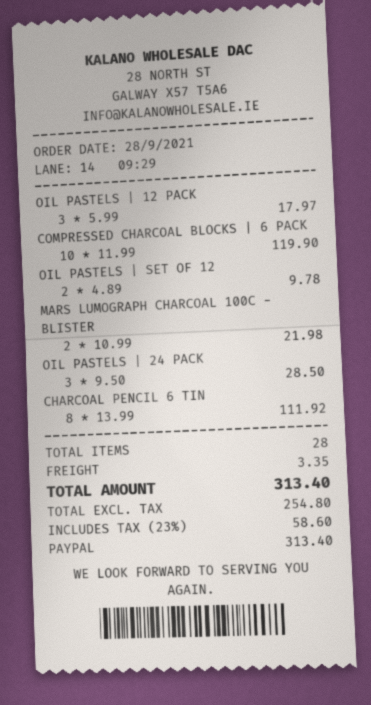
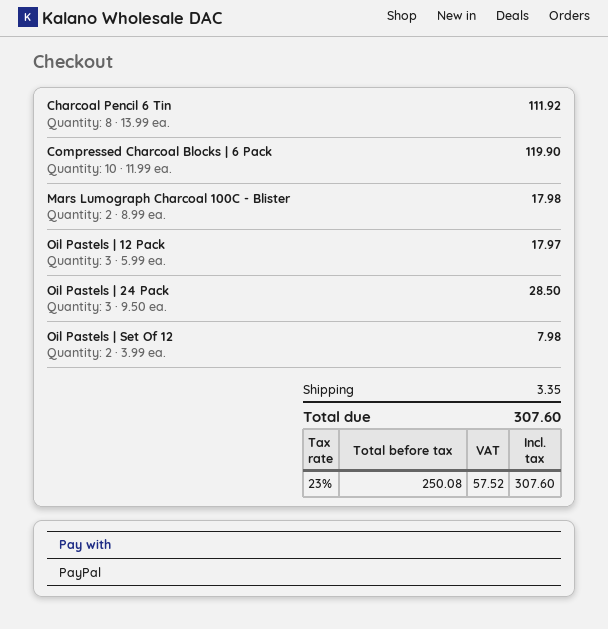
OIL PASTELS | SET OF 12: 2 x 4.89 = 9.78 -> 2 x 3.99 = 7.98
MARS LUMOGRAPH CHARCOAL 100C - BLISTER: 2 x 10.99 = 21.98 -> 2 x 8.99 = 17.98
net: 254.80 -> 250.08
tax: 23% = 58.60 -> 23% = 57.52
total: 313.40 -> 307.60

